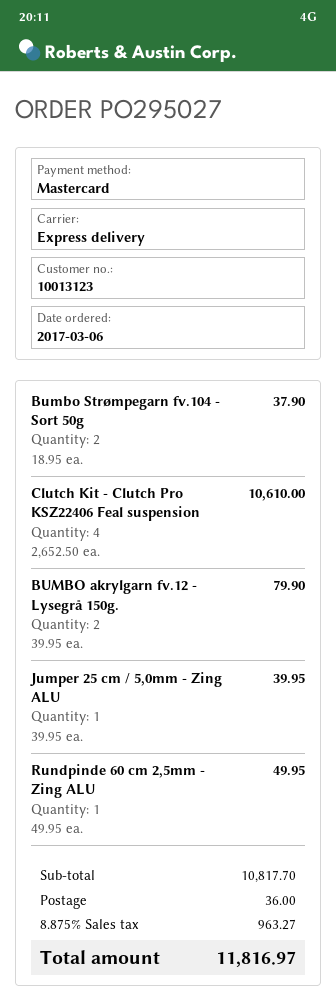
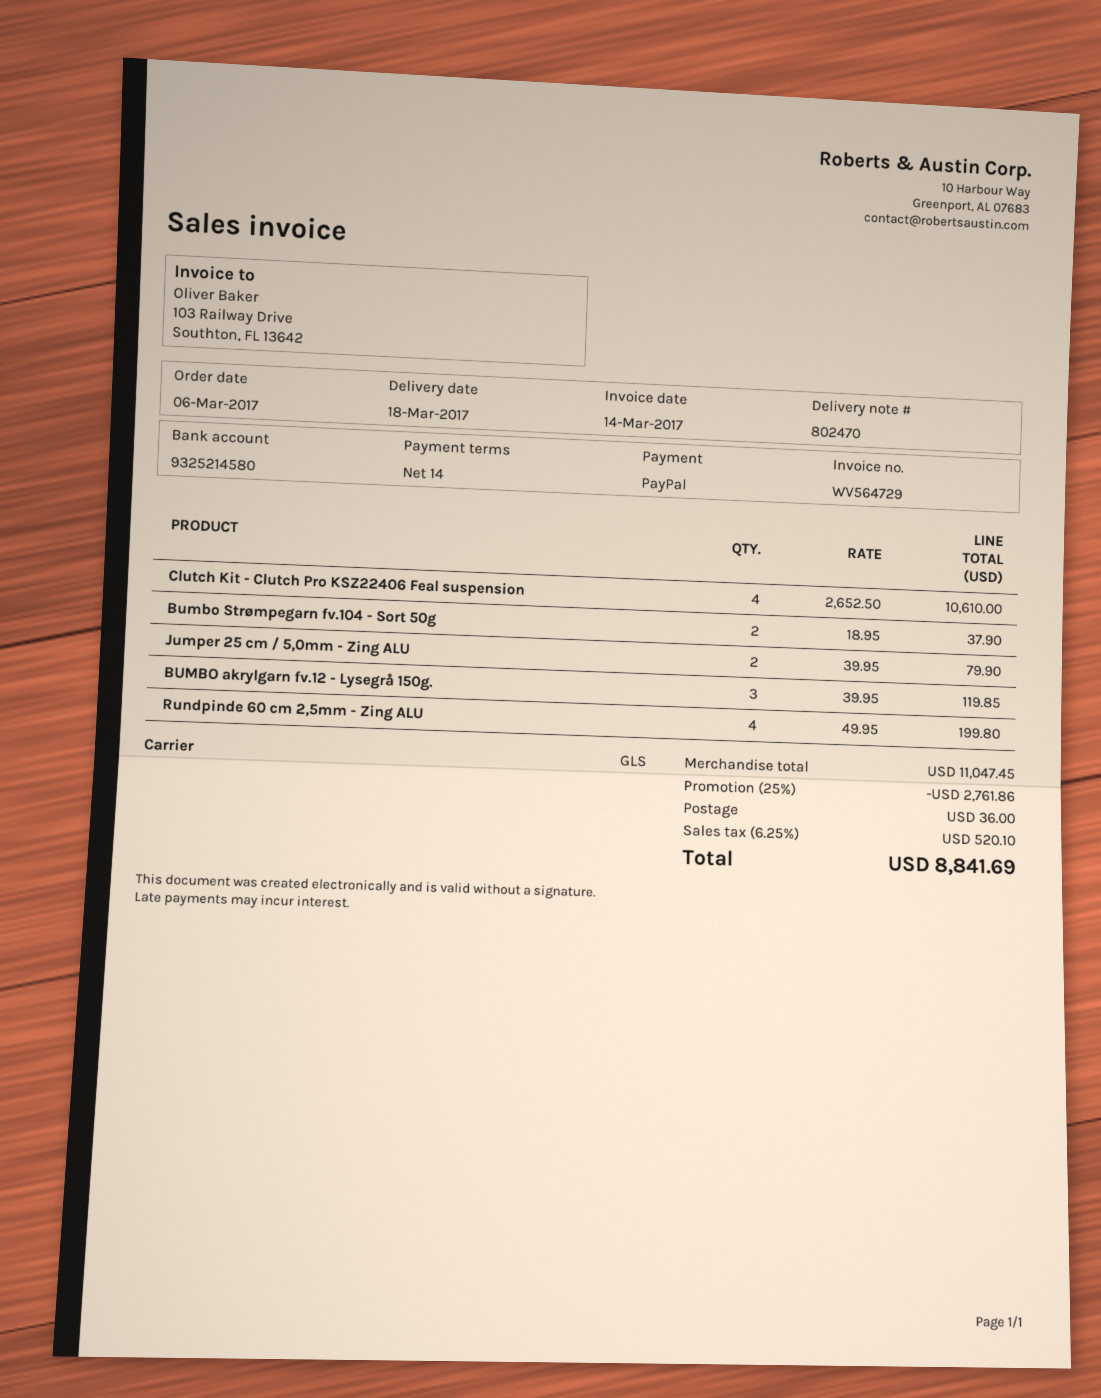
payment method: Mastercard -> PayPal
shipping method: express -> GLS
BUMBO akrylgarn fv.12 - Lysegrå 150g.: 2 x 39.95 = 79.90 -> 3 x 39.95 = 119.85
Jumper 25 cm / 5,0mm - Zing ALU: 1 x 39.95 = 39.95 -> 2 x 39.95 = 79.90
Rundpinde 60 cm 2,5mm - Zing ALU: 1 x 49.95 = 49.95 -> 4 x 49.95 = 199.80
subtotal: 10817.70 -> 11047.45
discount: none -> 25% = 2761.86
tax: 8.875% = 963.27 -> 6.25% = 520.10
total: 11816.97 -> 8841.69

